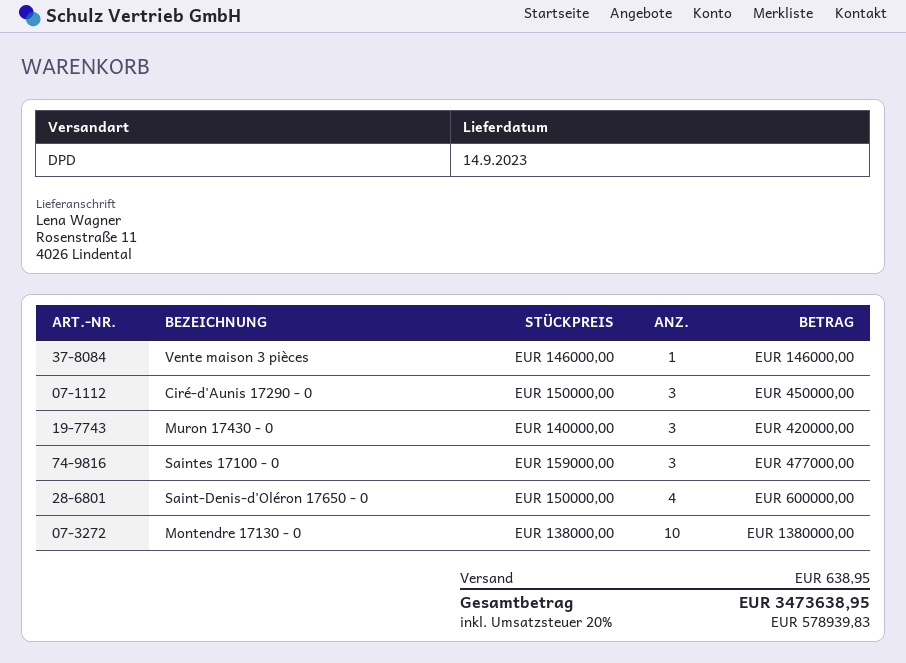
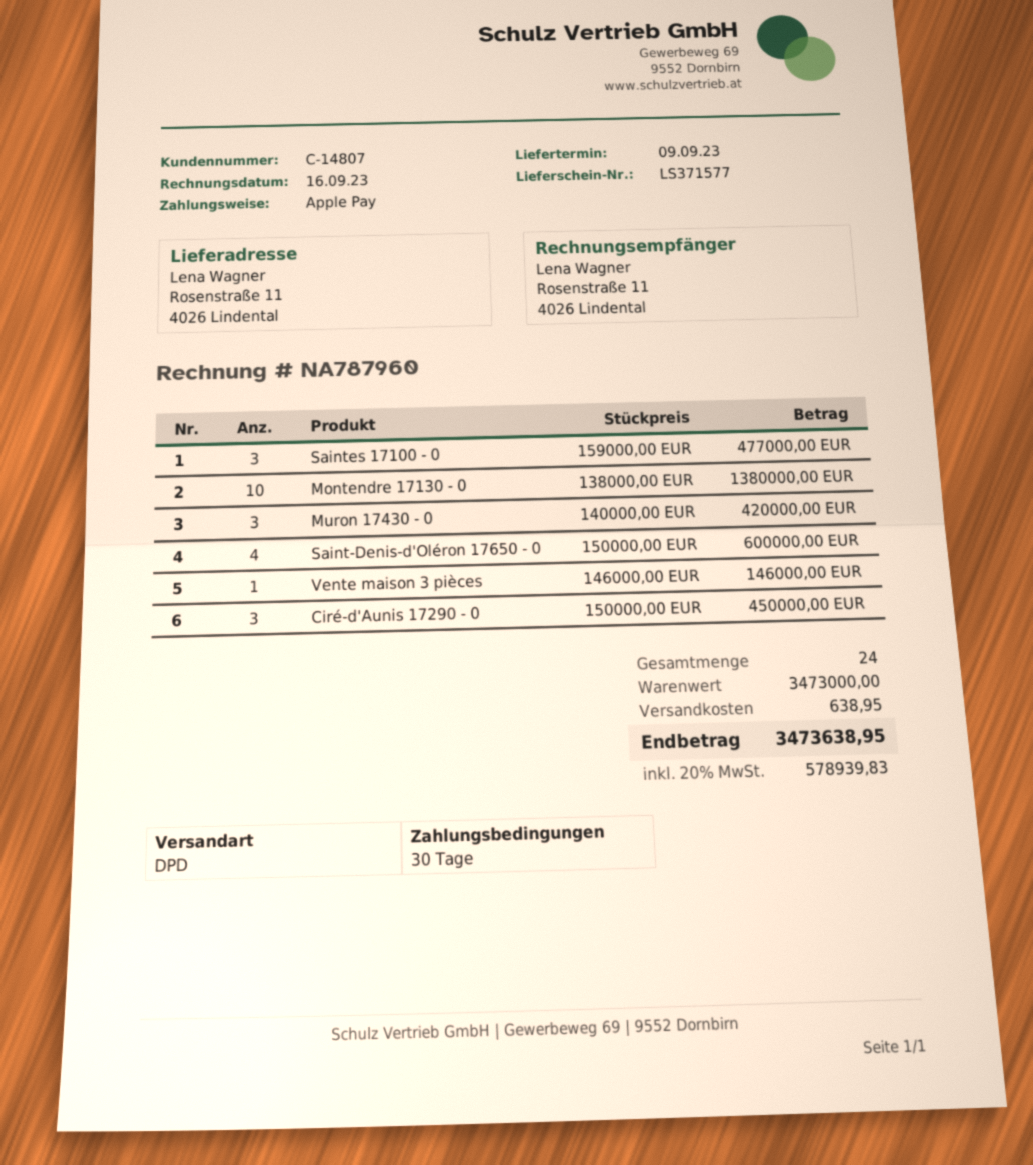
delivery date: 2023-09-14 -> 2023-09-09

